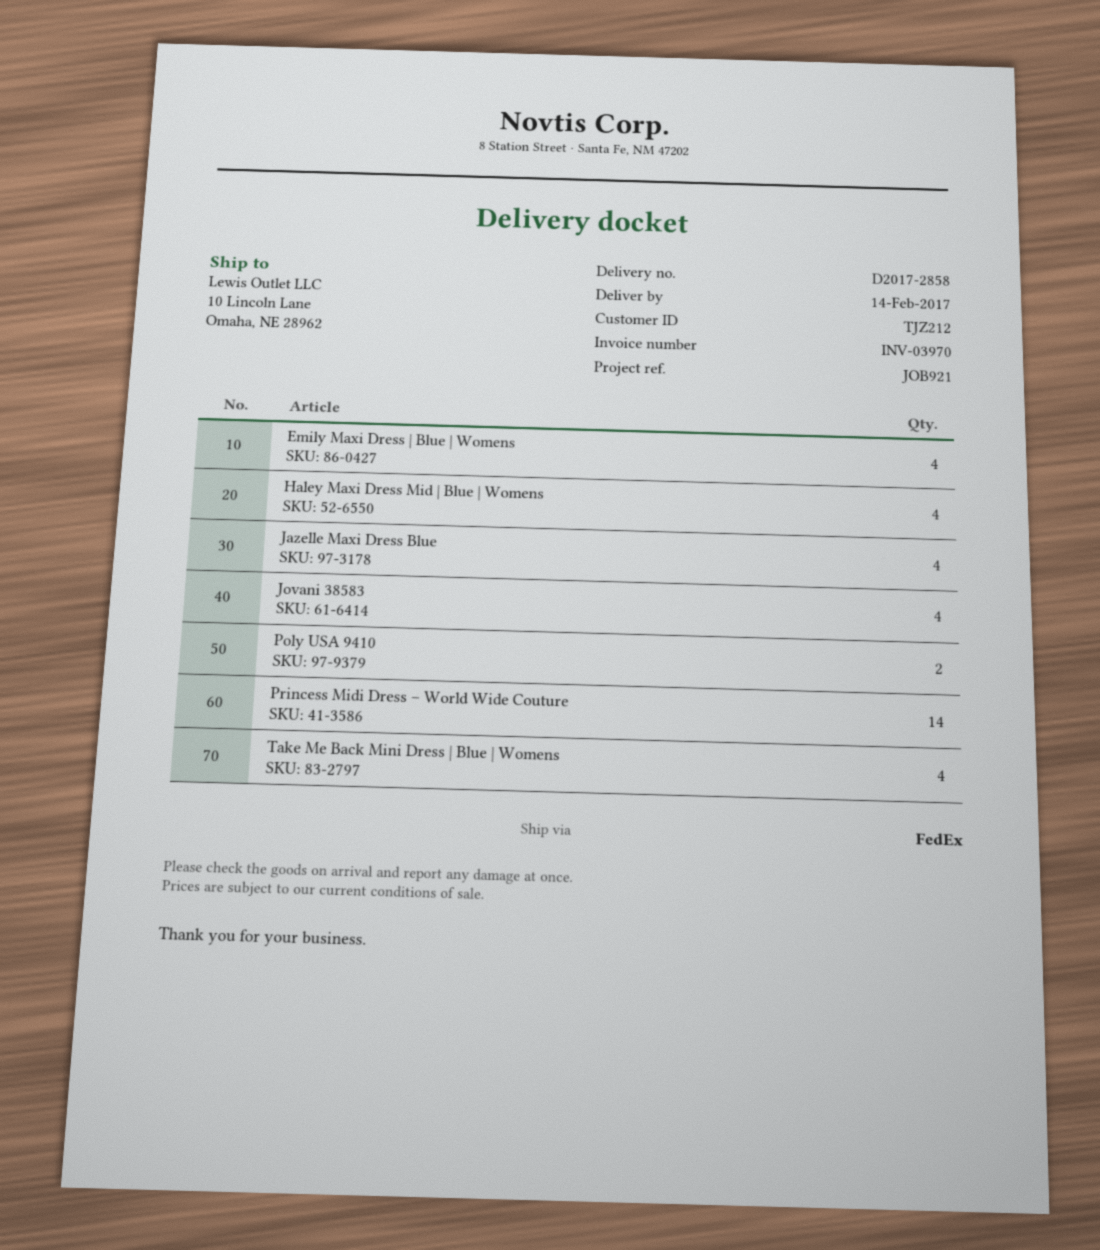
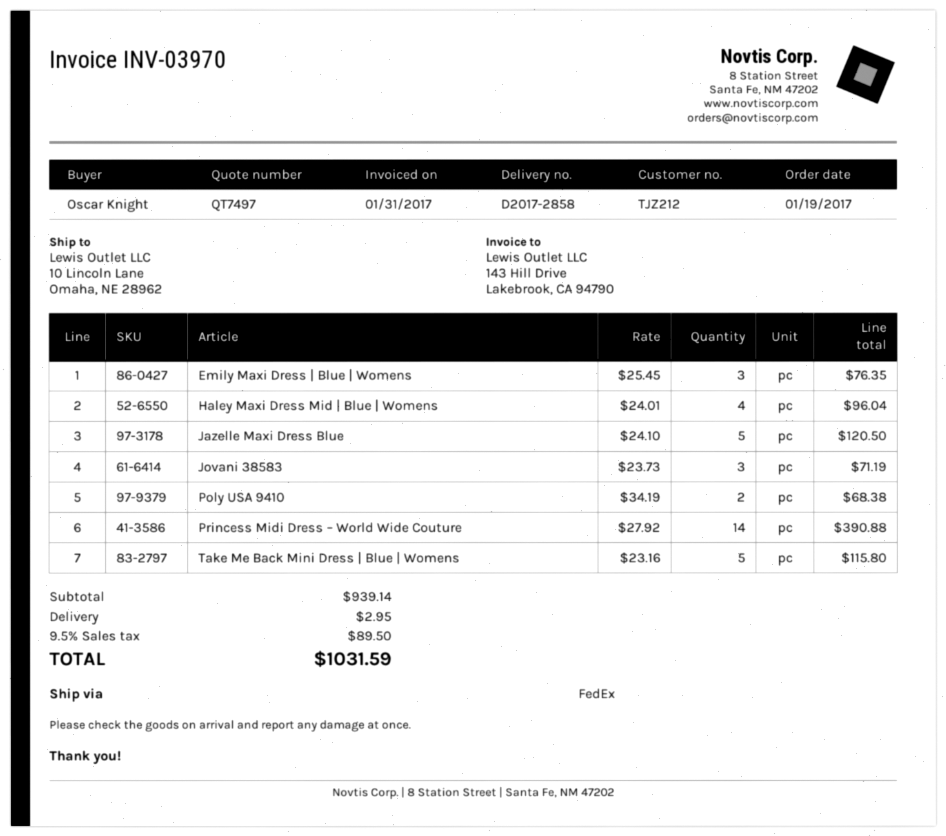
Emily Maxi Dress | Blue | Womens: 4 -> 3
Jazelle Maxi Dress Blue: 4 -> 5
Jovani 38583: 4 -> 3
Take Me Back Mini Dress | Blue | Womens: 4 -> 5

